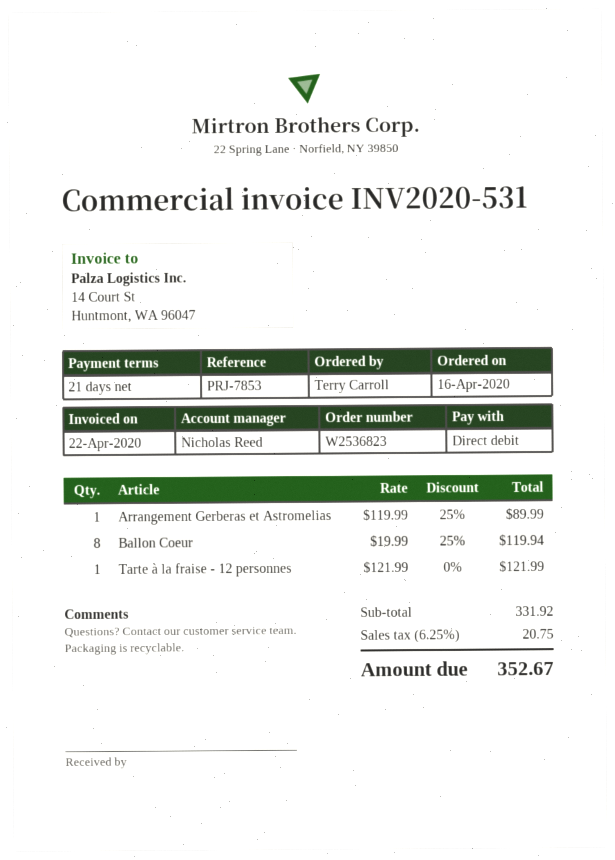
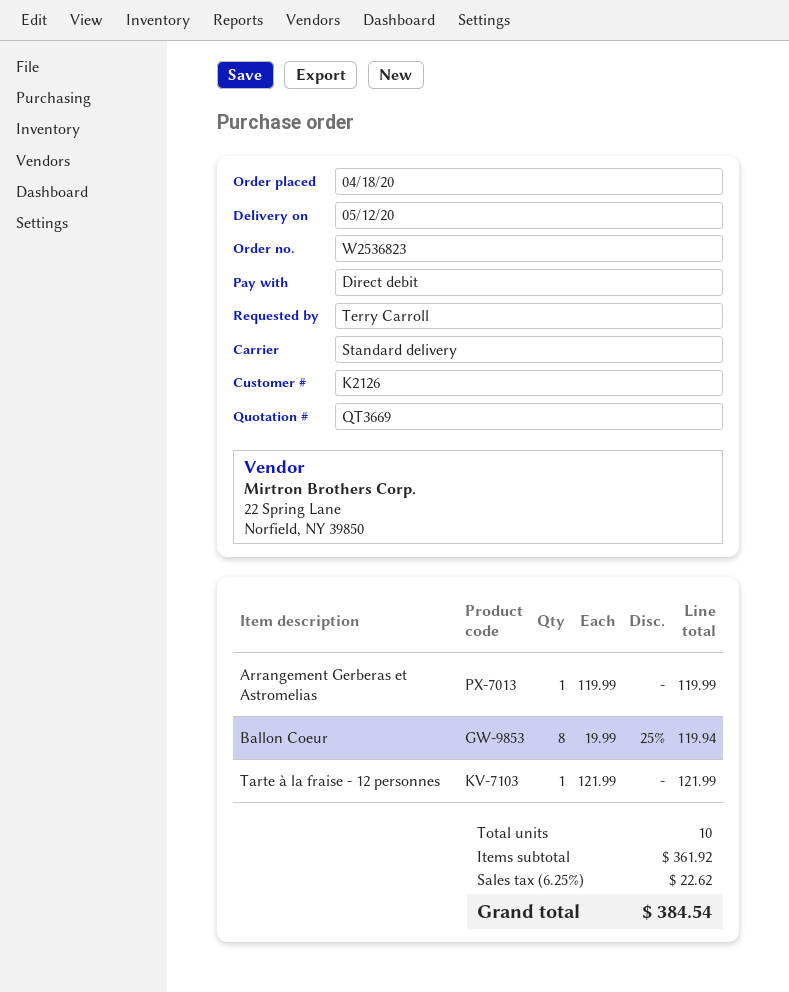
order date: 2020-04-16 -> 2020-04-18
Arrangement Gerberas et Astromelias: 1 x 119.99 - 25% = 89.99 -> 1 x 119.99 = 119.99
subtotal: 331.92 -> 361.92
tax: 6.25% = 20.75 -> 6.25% = 22.62
total: 352.67 -> 384.54

